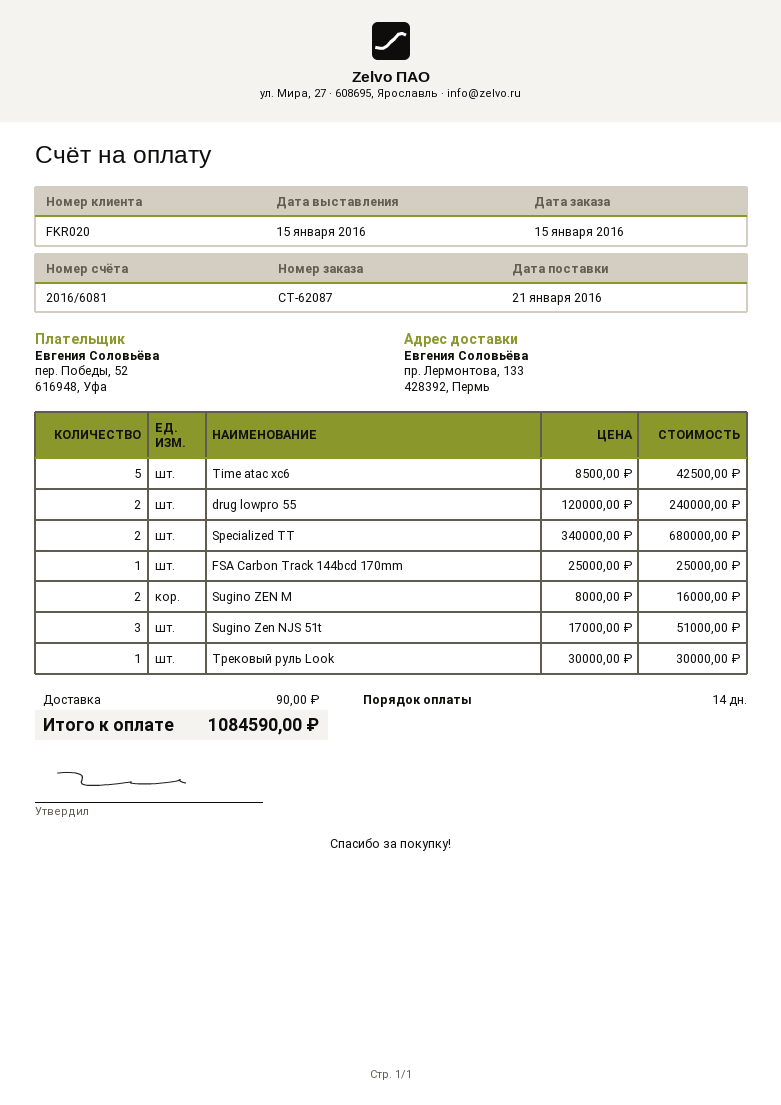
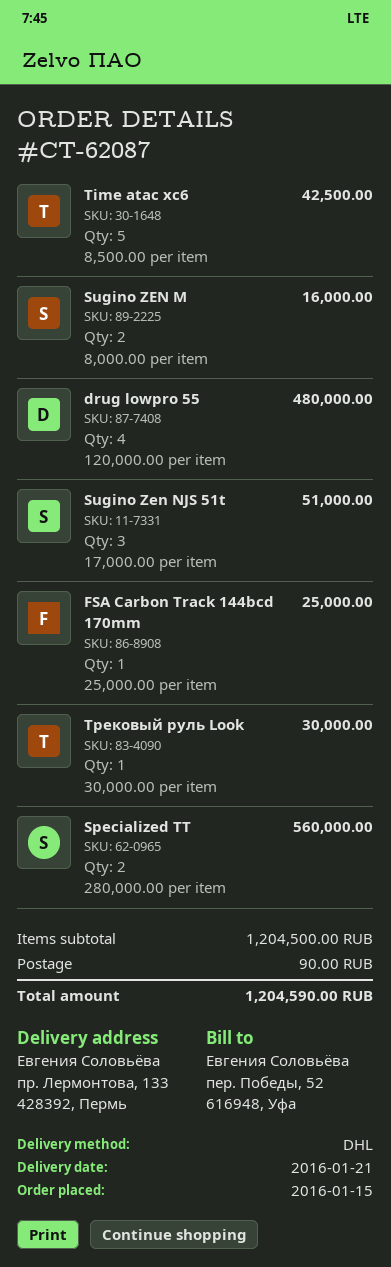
drug lowpro 55: 2 x 120000.00 = 240000.00 -> 4 x 120000.00 = 480000.00
Specialized TT: 2 x 340000.00 = 680000.00 -> 2 x 280000.00 = 560000.00
total: 1084590.00 -> 1204590.00

